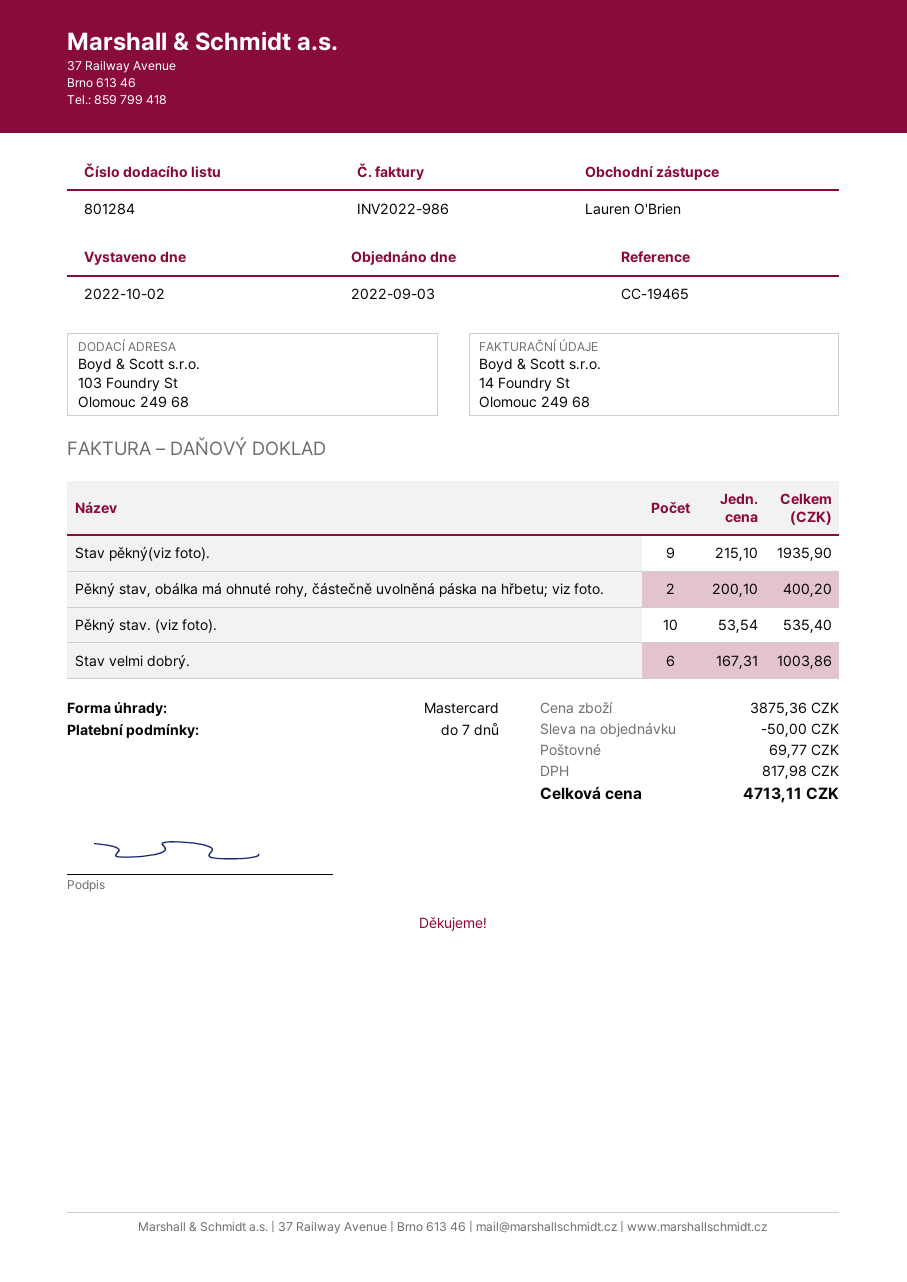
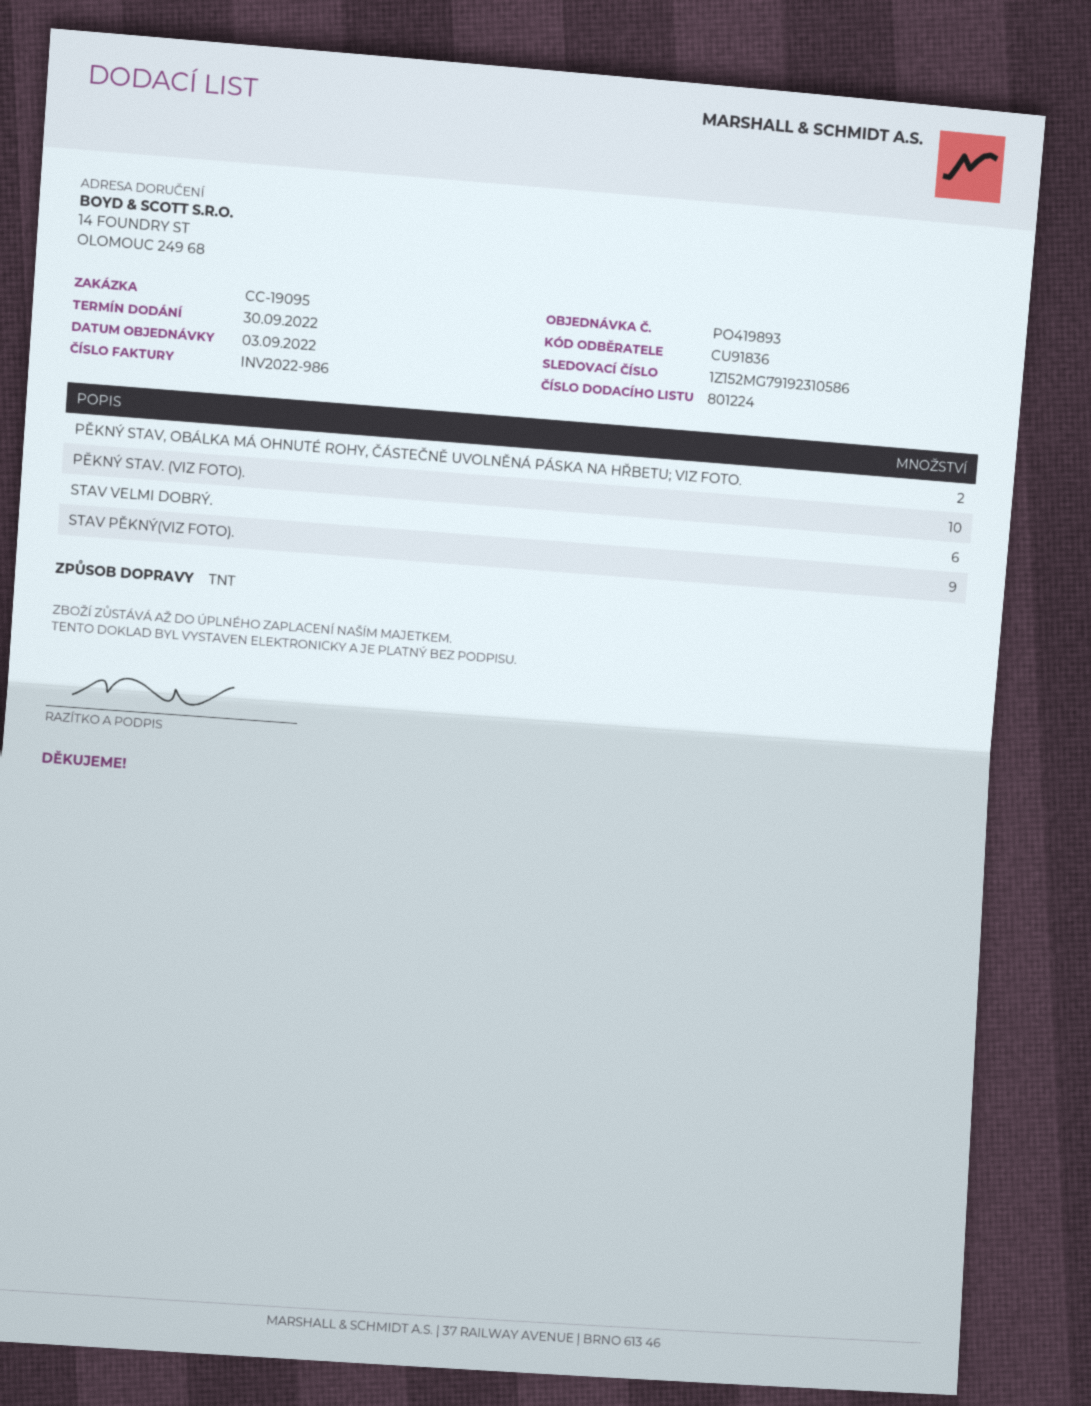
delivery note number: 801284 -> 801224
reference: CC-19465 -> CC-19095
ship to: 103 Foundry St, Olomouc 249 68 -> 14 FOUNDRY ST, OLOMOUC 249 68

